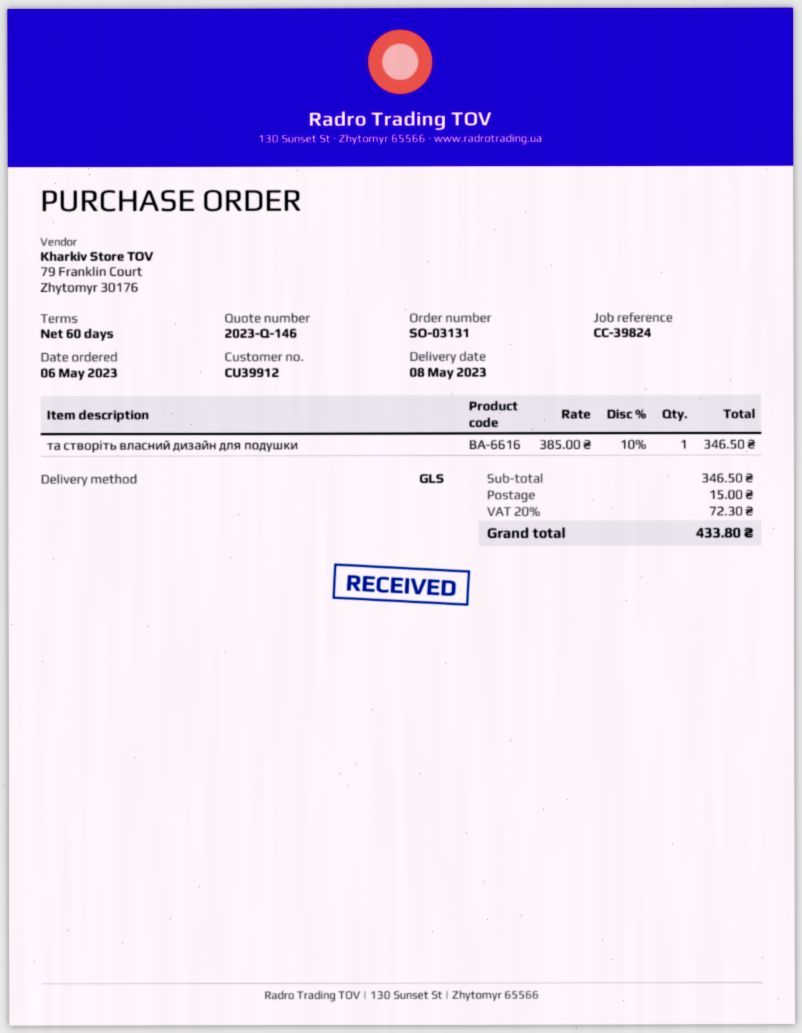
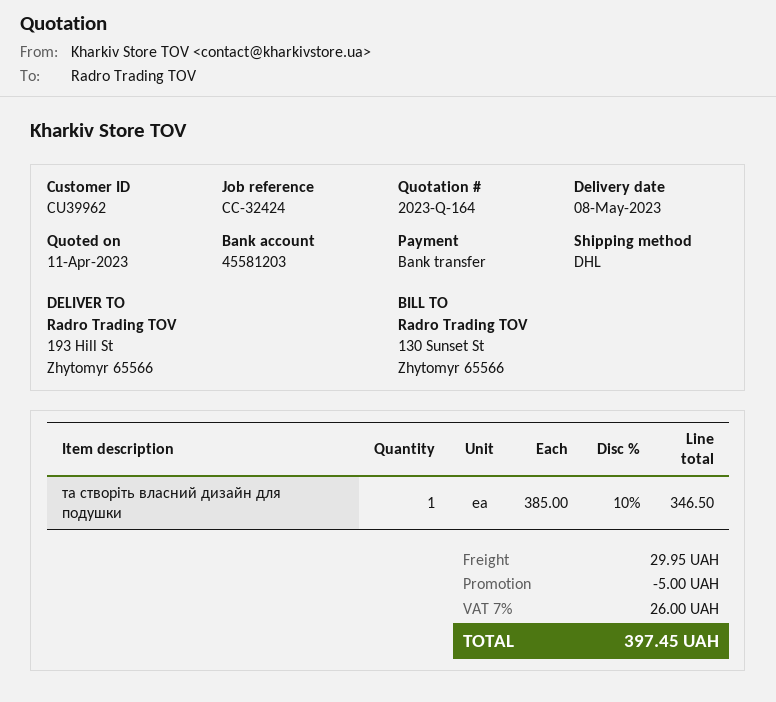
quote number: 2023-Q-146 -> 2023-Q-164
customer number: CU39912 -> CU39962
reference: CC-39824 -> CC-32424
shipping method: GLS -> DHL
discount: none -> 5.00
shipping: 15.00 -> 29.95
tax: 20% = 72.30 -> 7% = 26.00
total: 433.80 -> 397.45

